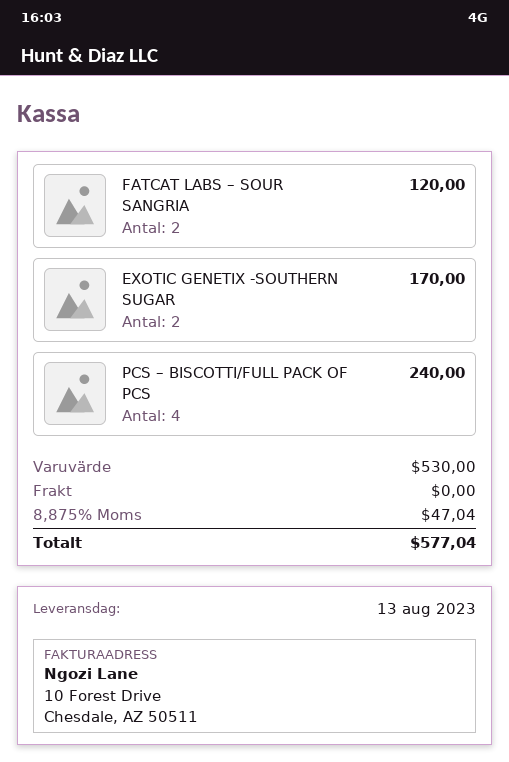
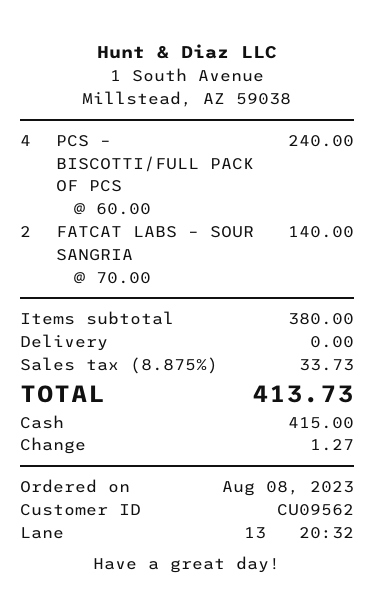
FATCAT LABS – SOUR SANGRIA: 2 for 120.00 -> 2 for 140.00
EXOTIC GENETIX -SOUTHERN SUGAR: 2 for 170.00 -> none
subtotal: 530.00 -> 380.00
tax: 8.875% = 47.04 -> 8.875% = 33.73
total: 577.04 -> 413.73

